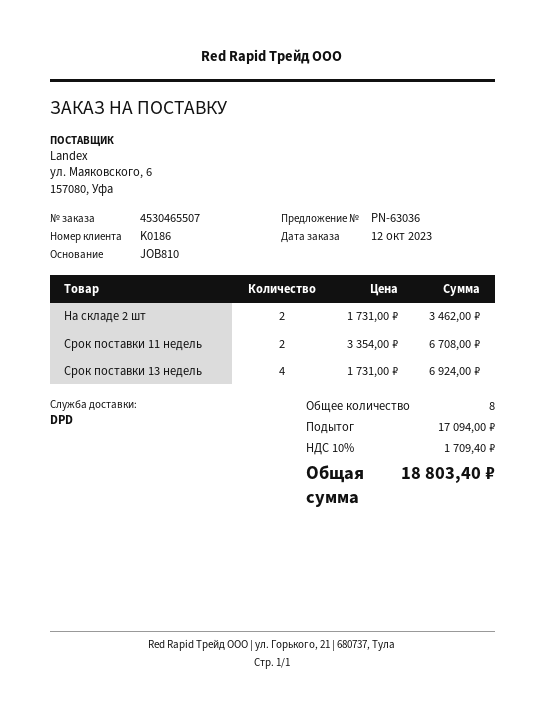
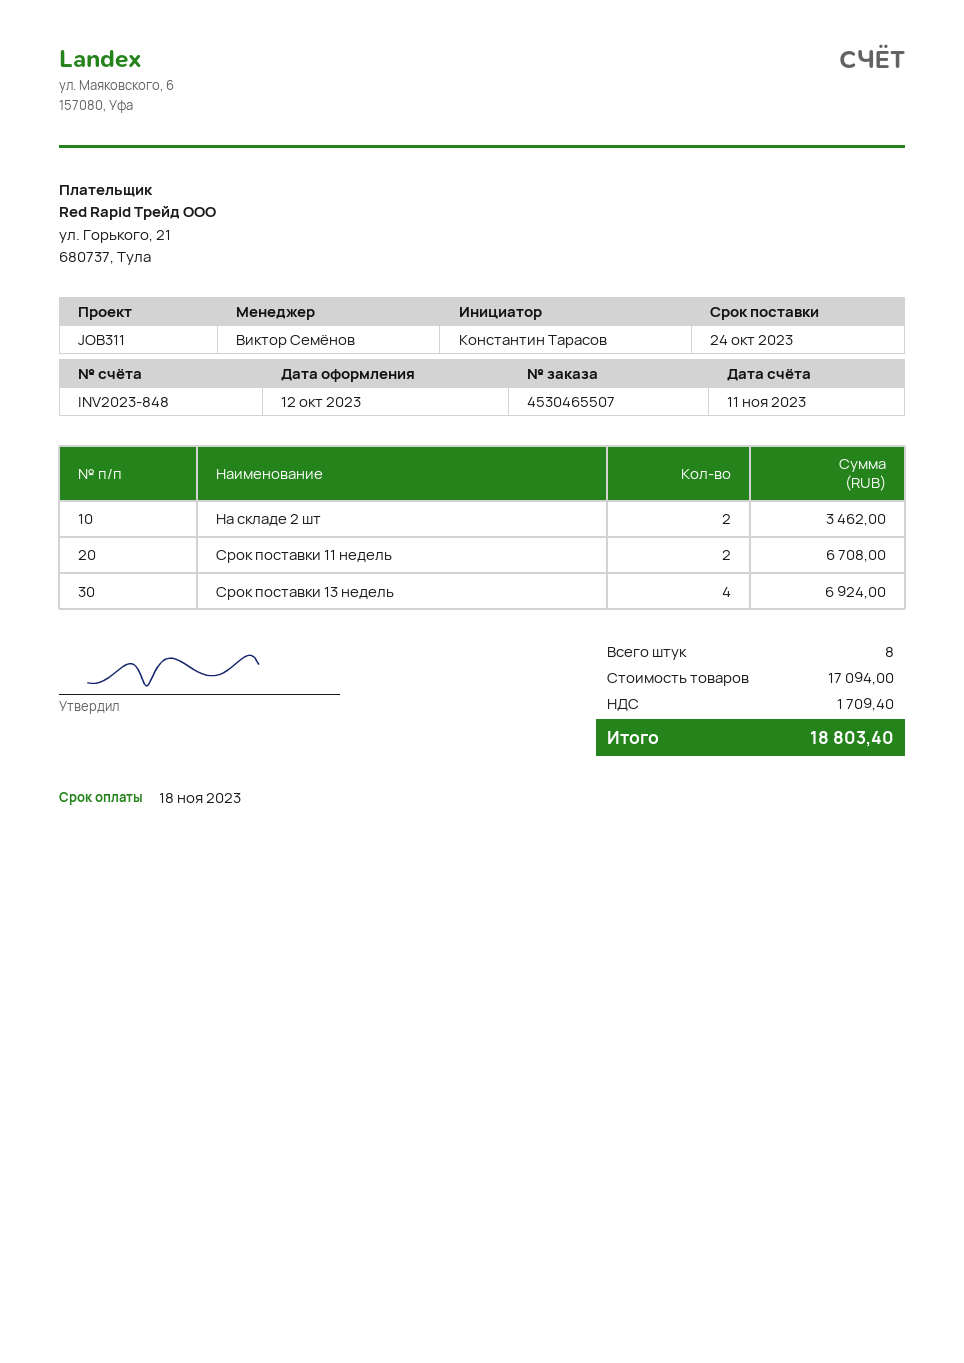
reference: JOB810 -> JOB311

